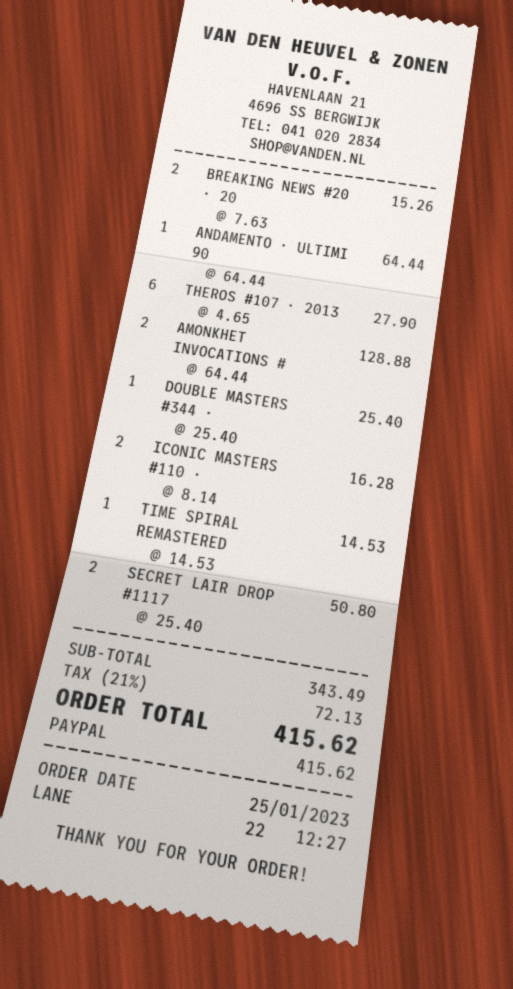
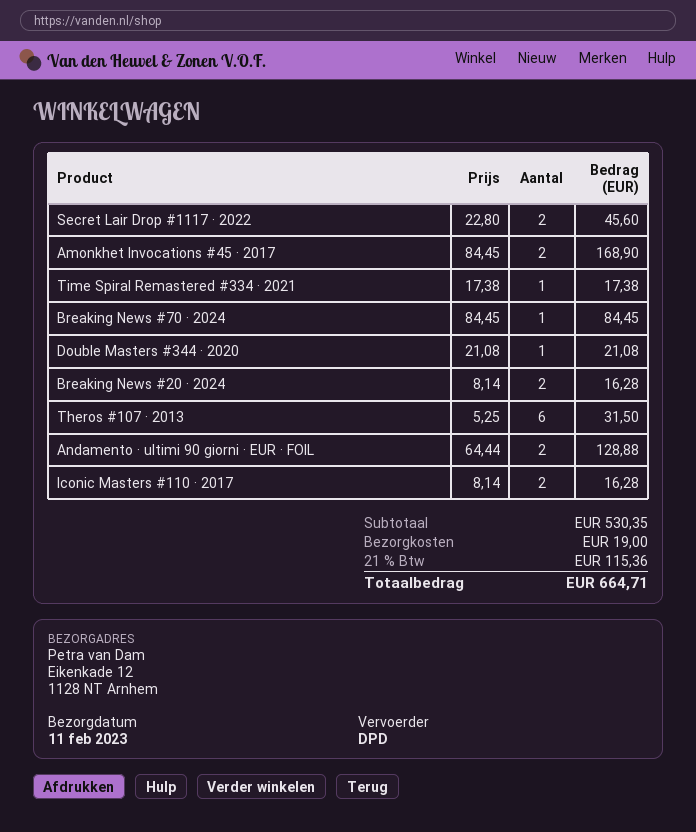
BREAKING NEWS #20 · 20: 2 x 7.63 = 15.26 -> 2 x 8.14 = 16.28
ANDAMENTO · ULTIMI 90: 1 x 64.44 = 64.44 -> 2 x 64.44 = 128.88
THEROS #107 · 2013: 6 x 4.65 = 27.90 -> 6 x 5.25 = 31.50
AMONKHET INVOCATIONS #: 2 x 64.44 = 128.88 -> 2 x 84.45 = 168.90
DOUBLE MASTERS #344 ·: 1 x 25.40 = 25.40 -> 1 x 21.08 = 21.08
TIME SPIRAL REMASTERED: 1 x 14.53 = 14.53 -> 1 x 17.38 = 17.38
SECRET LAIR DROP #1117: 2 x 25.40 = 50.80 -> 2 x 22.80 = 45.60
Breaking News #70 · 2024: none -> 1 x 84.45 = 84.45
subtotal: 343.49 -> 530.35
shipping: none -> 19.00
tax: 21% = 72.13 -> 21% = 115.36
total: 415.62 -> 664.71

